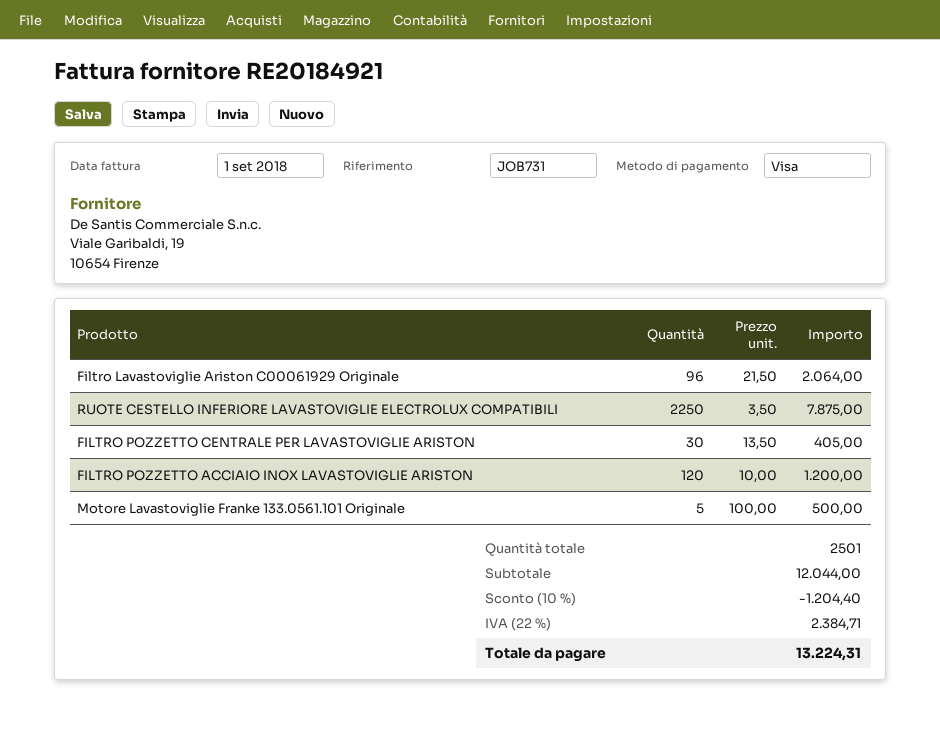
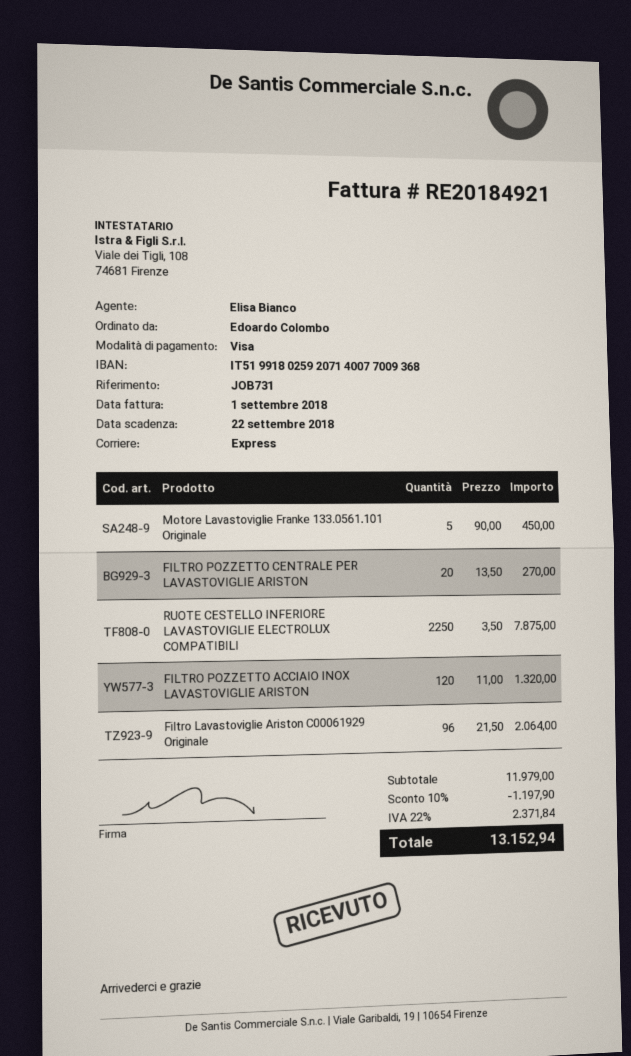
FILTRO POZZETTO CENTRALE PER LAVASTOVIGLIE ARISTON: 30 x 13.50 = 405.00 -> 20 x 13.50 = 270.00
FILTRO POZZETTO ACCIAIO INOX LAVASTOVIGLIE ARISTON: 120 x 10.00 = 1200.00 -> 120 x 11.00 = 1320.00
Motore Lavastoviglie Franke 133.0561.101 Originale: 5 x 100.00 = 500.00 -> 5 x 90.00 = 450.00
subtotal: 12044.00 -> 11979.00
discount: 10% = 1204.40 -> 10% = 1197.90
tax: 22% = 2384.71 -> 22% = 2371.84
total: 13224.31 -> 13152.94

